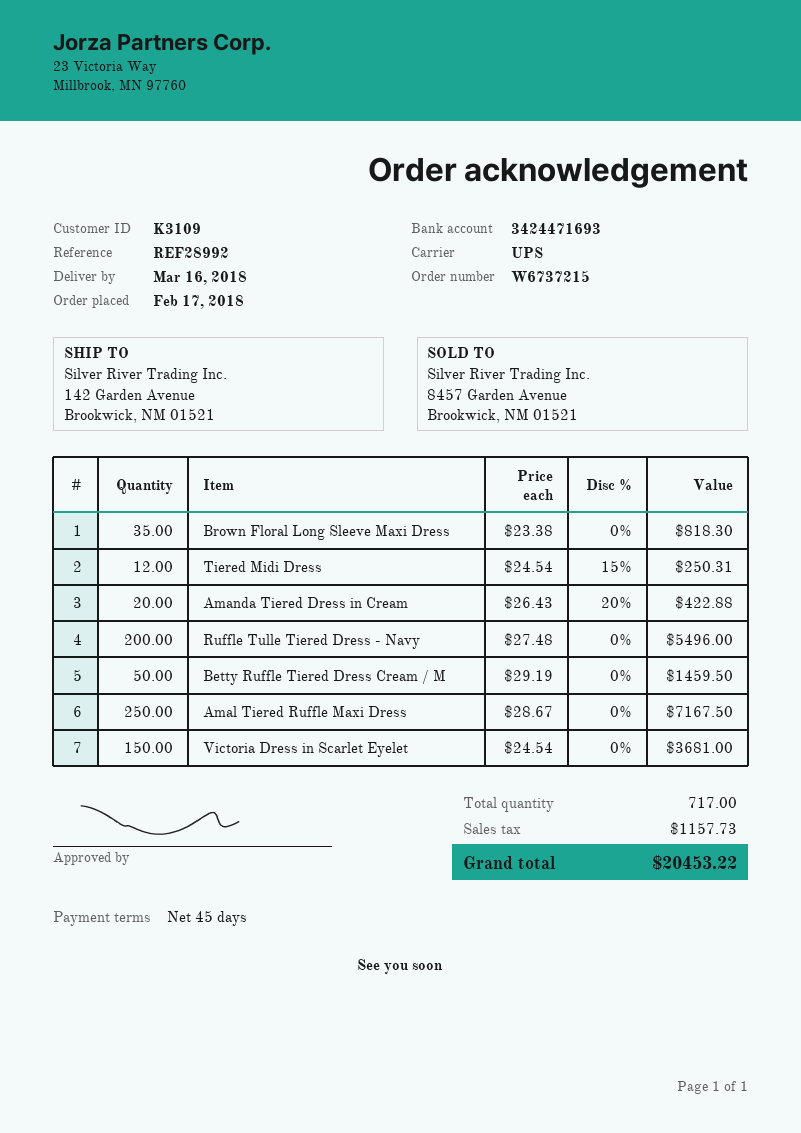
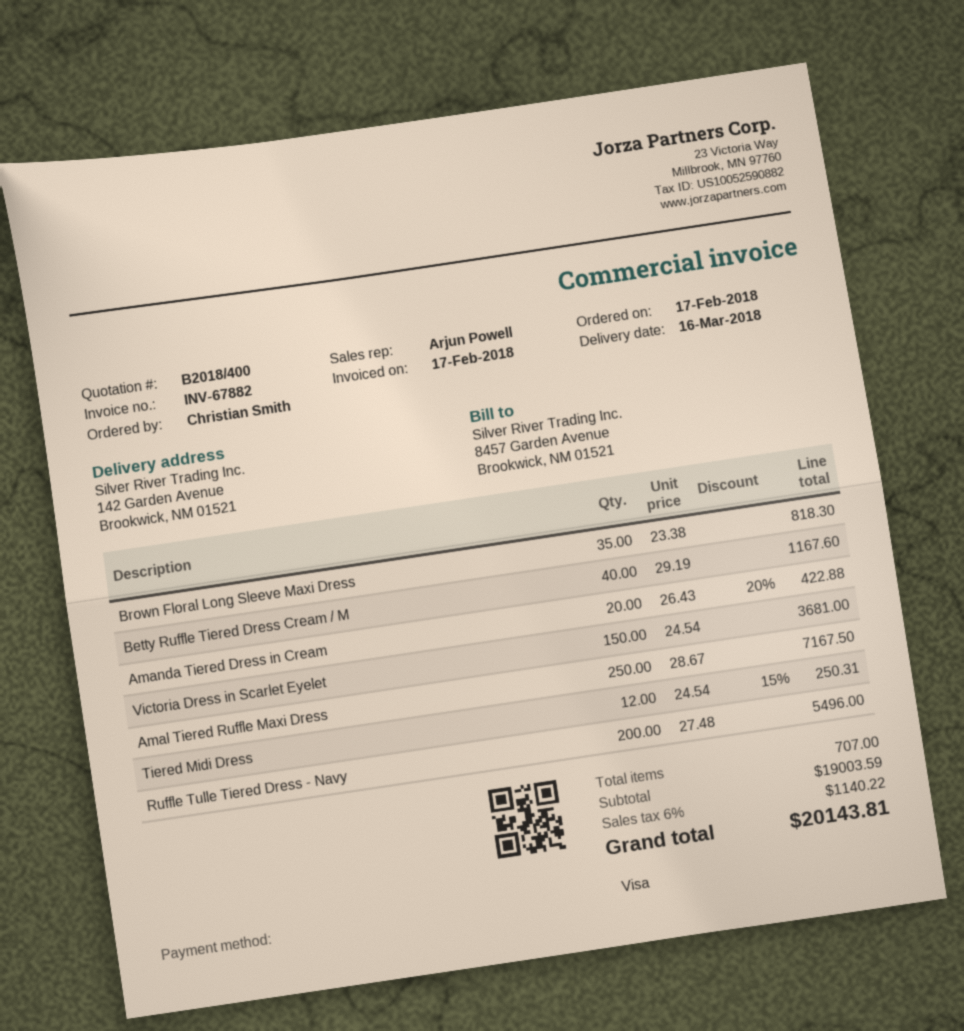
Betty Ruffle Tiered Dress Cream / M: 50 x 29.19 = 1459.50 -> 40 x 29.19 = 1167.60
total quantity: 717 -> 707
tax: 1157.73 -> 1140.22
total: 20453.22 -> 20143.81

